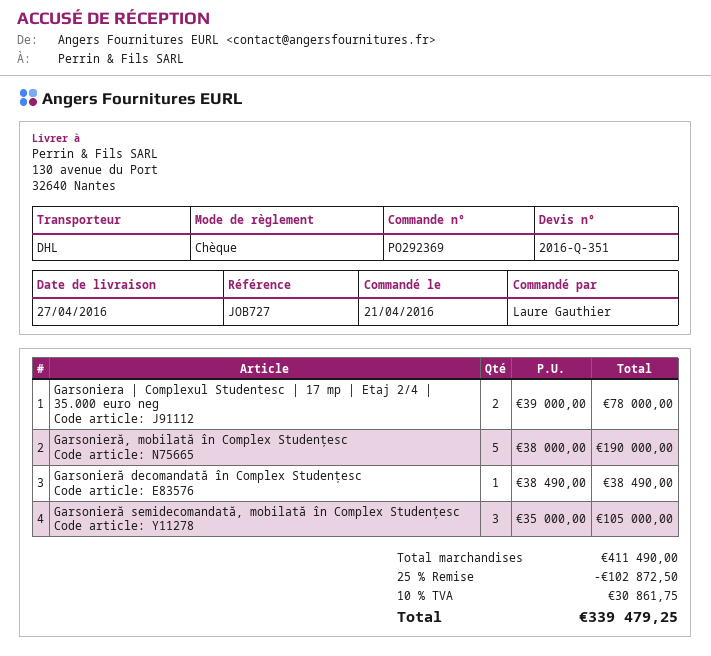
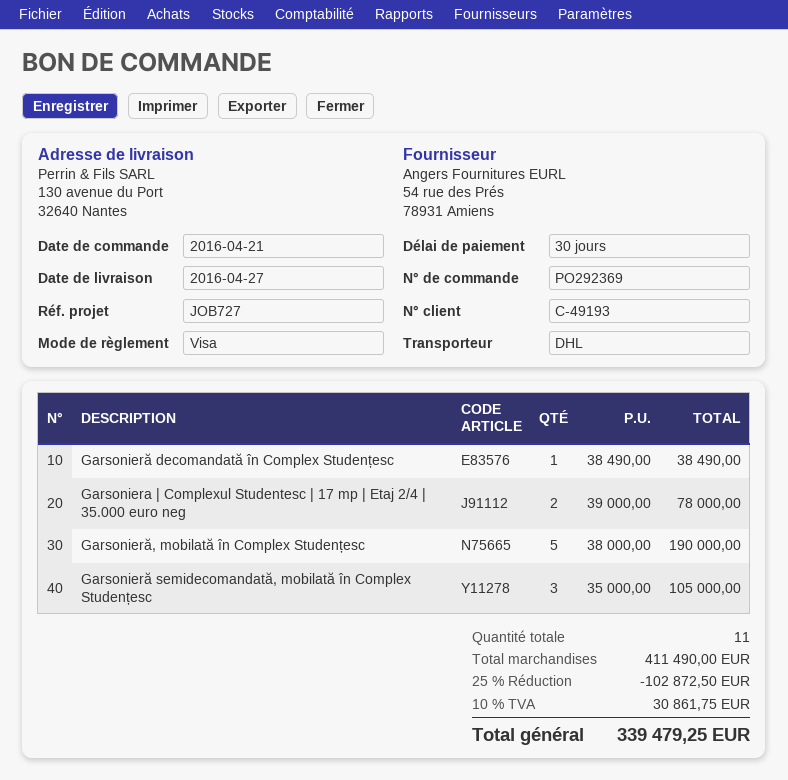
payment method: cheque -> Visa

